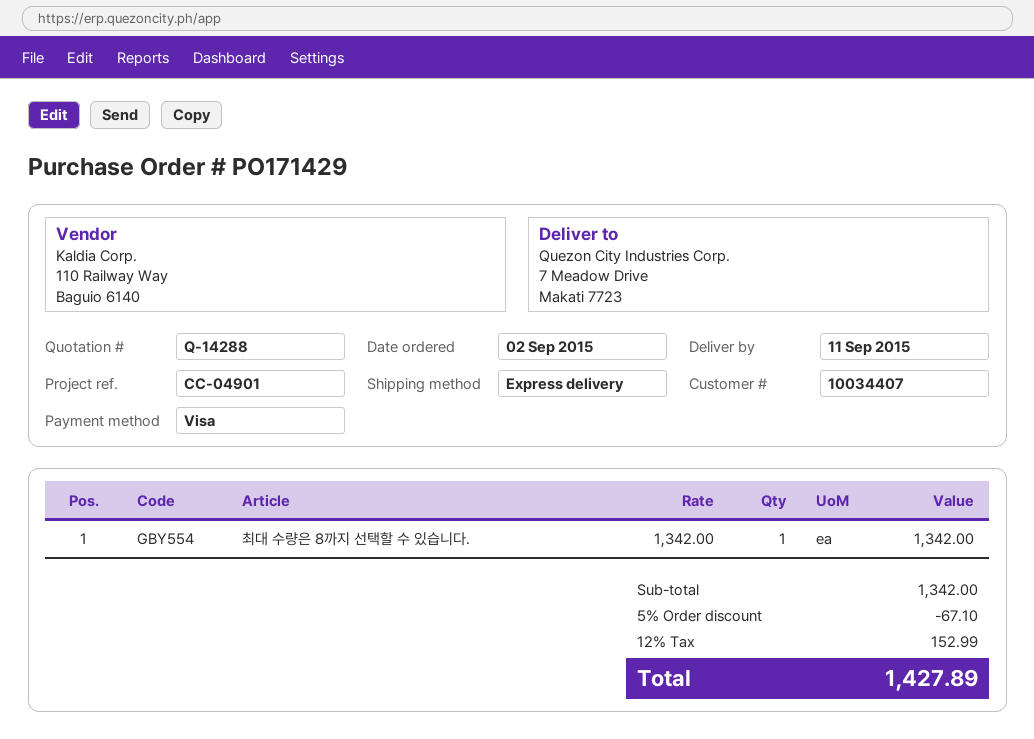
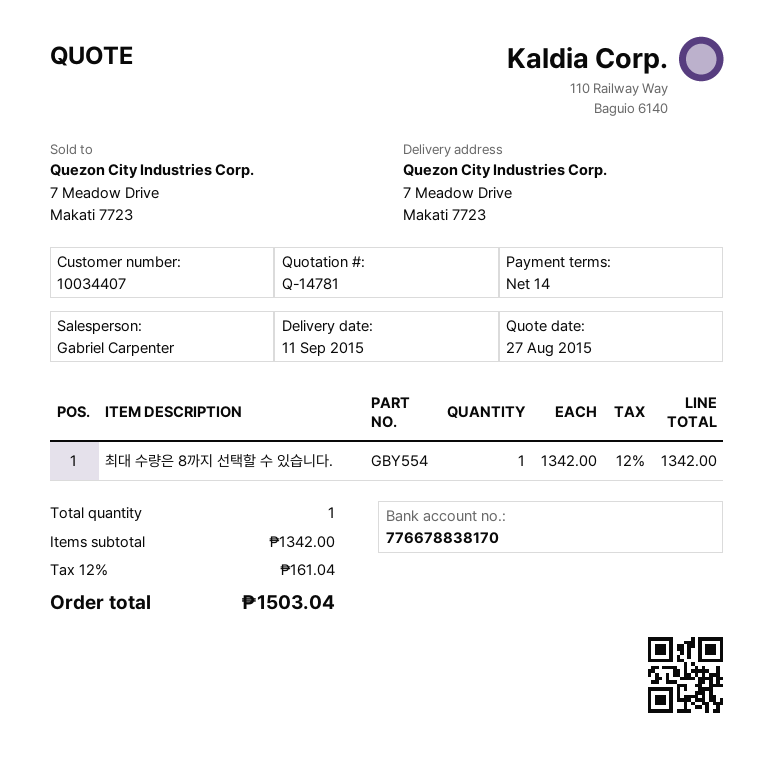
quote number: Q-14288 -> Q-14781
discount: 5% = 67.10 -> none
tax: 12% = 152.99 -> 12% = 161.04
total: 1427.89 -> 1503.04

